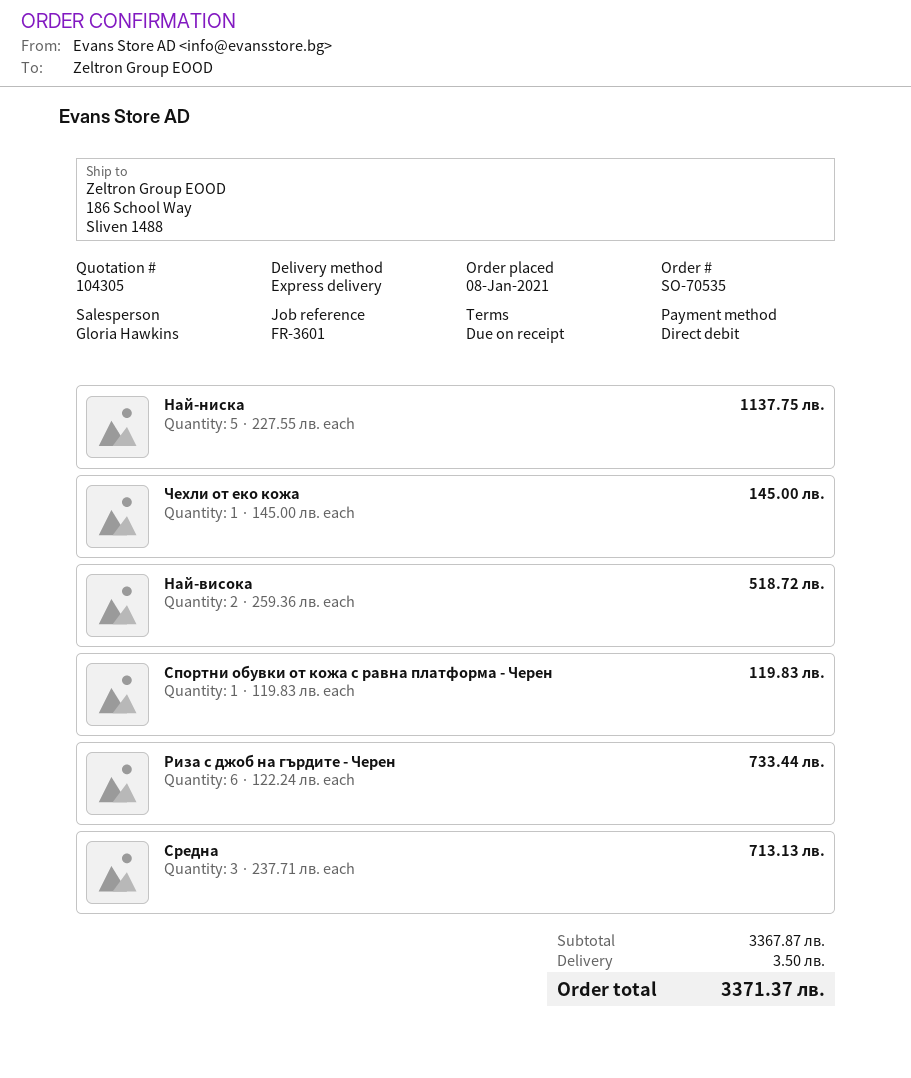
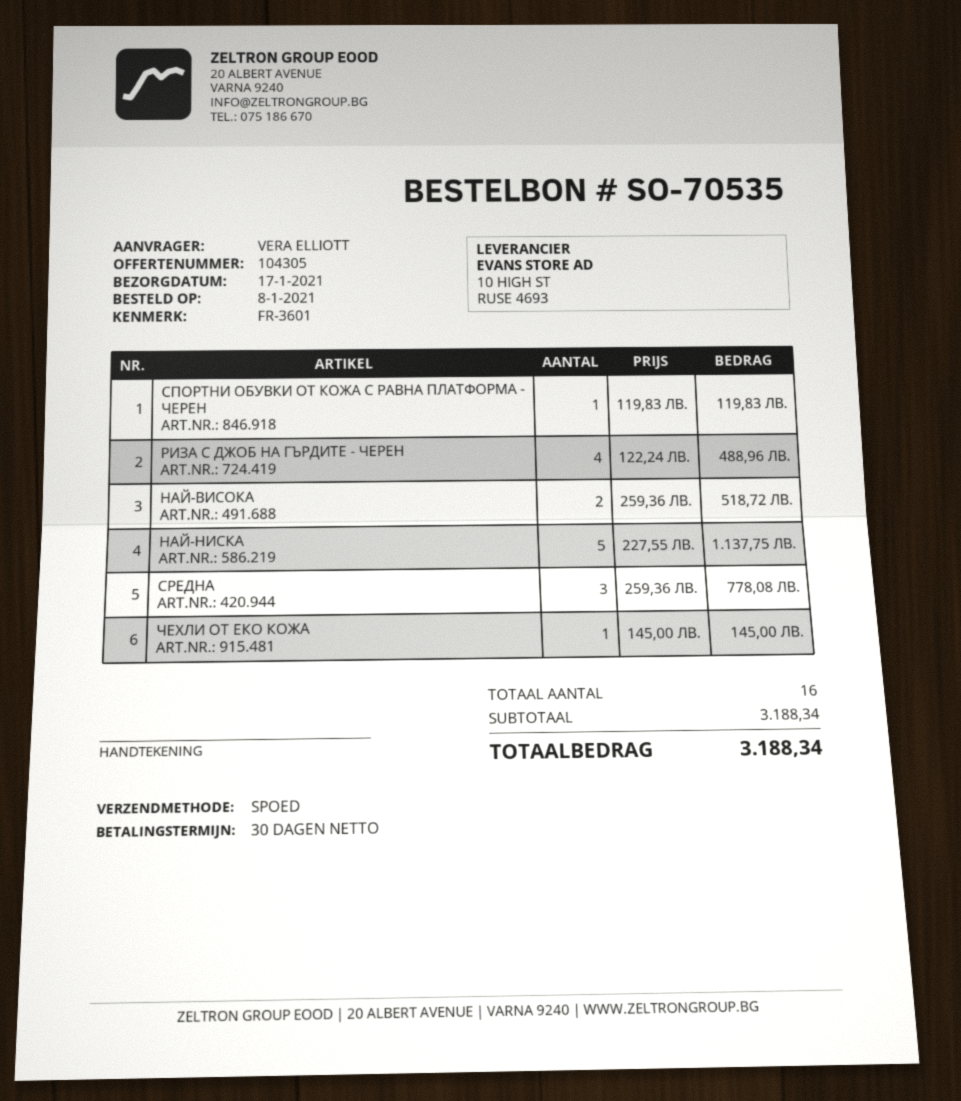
payment terms: on receipt -> 30 days
Риза с джоб на гърдите - Черен: 6 x 122.24 = 733.44 -> 4 x 122.24 = 488.96
Средна: 3 x 237.71 = 713.13 -> 3 x 259.36 = 778.08
subtotal: 3367.87 -> 3188.34
shipping: 3.50 -> none
total: 3371.37 -> 3188.34

